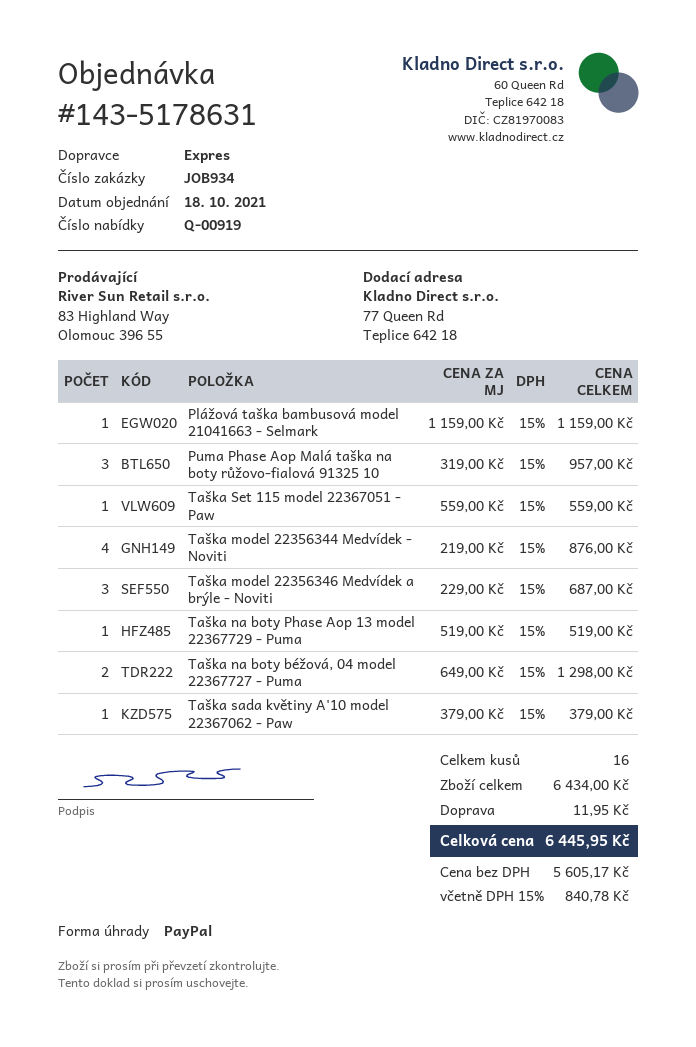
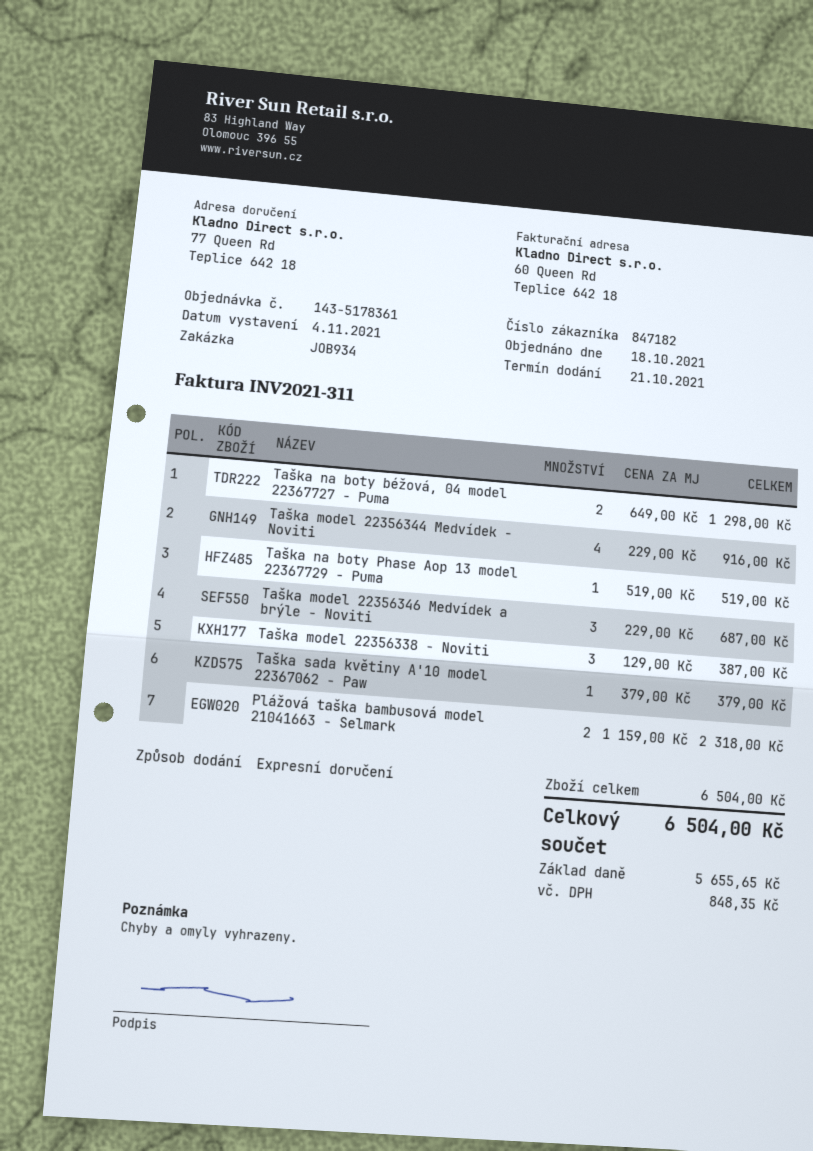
order number: 143-5178631 -> 143-5178361
Plážová taška bambusová model 21041663 - Selmark: 1 x 1159.00 = 1159.00 -> 2 x 1159.00 = 2318.00
Puma Phase Aop Malá taška na boty růžovo-fialová 91325 10: 3 x 319.00 = 957.00 -> none
Taška Set 115 model 22367051 - Paw: 1 x 559.00 = 559.00 -> none
Taška model 22356344 Medvídek - Noviti: 4 x 219.00 = 876.00 -> 4 x 229.00 = 916.00
Taška model 22356338 - Noviti: none -> 3 x 129.00 = 387.00
subtotal: 6434.00 -> 6504.00
shipping: 11.95 -> none
net: 5605.17 -> 5655.65
tax: 840.78 -> 848.35
total: 6445.95 -> 6504.00

